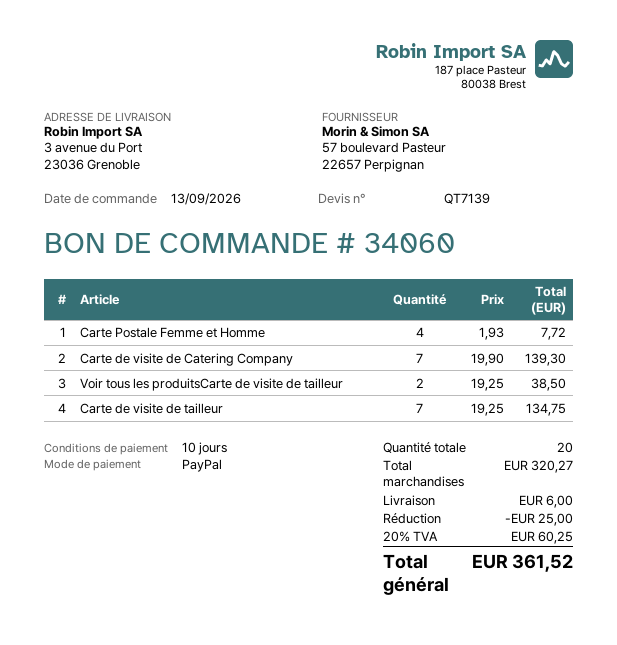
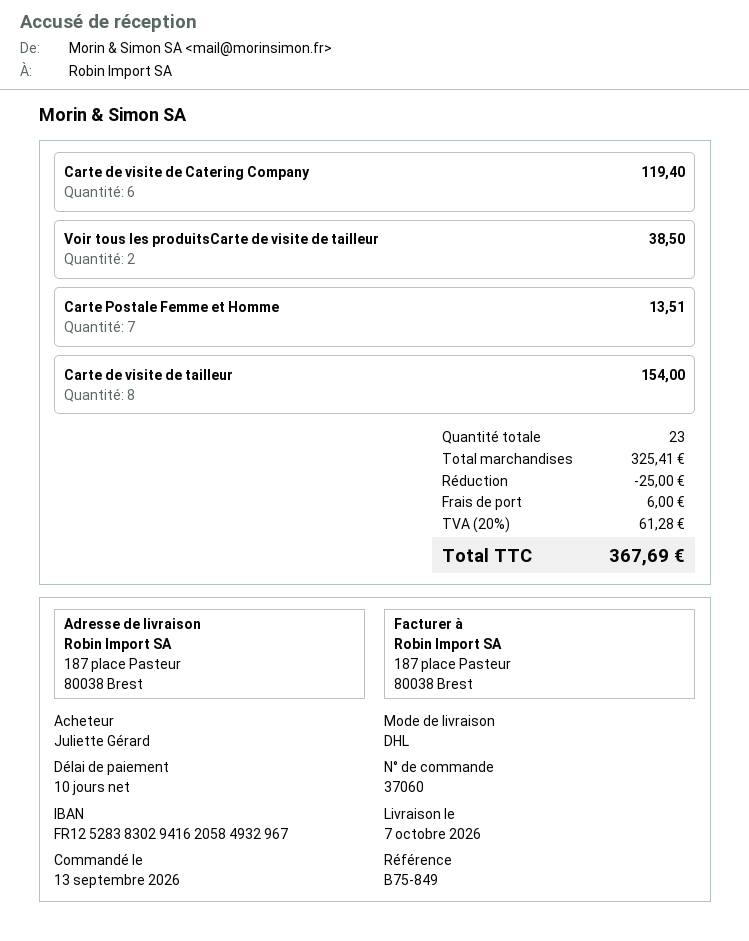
order number: 34060 -> 37060
ship to: 3 avenue du Port, 23036 Grenoble -> 187 place Pasteur, 80038 Brest
Carte Postale Femme et Homme: 4 for 7.72 -> 7 for 13.51
Carte de visite de Catering Company: 7 for 139.30 -> 6 for 119.40
Carte de visite de tailleur: 7 for 134.75 -> 8 for 154.00
total quantity: 20 -> 23
subtotal: 320.27 -> 325.41
tax: 20% = 60.25 -> 20% = 61.28
total: 361.52 -> 367.69

